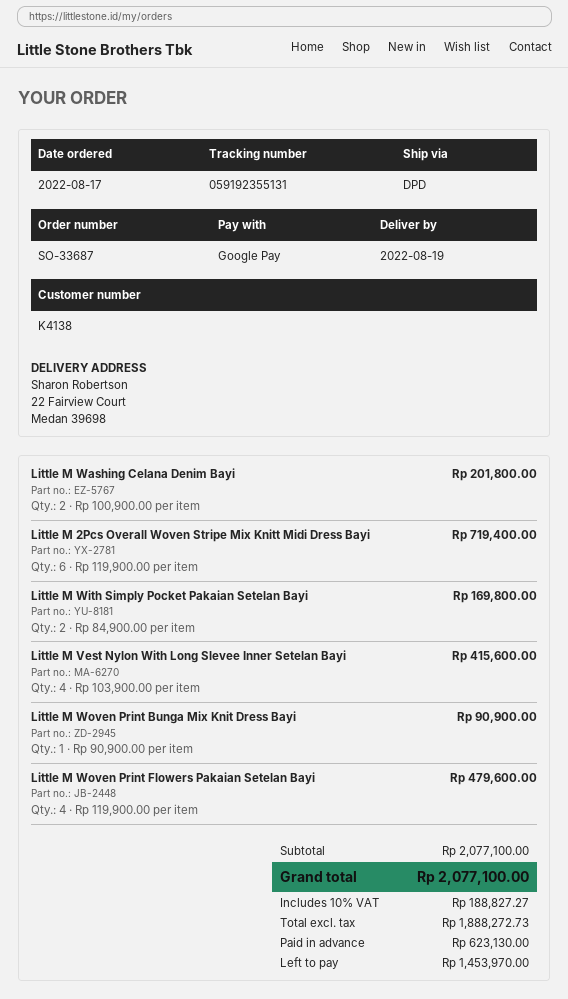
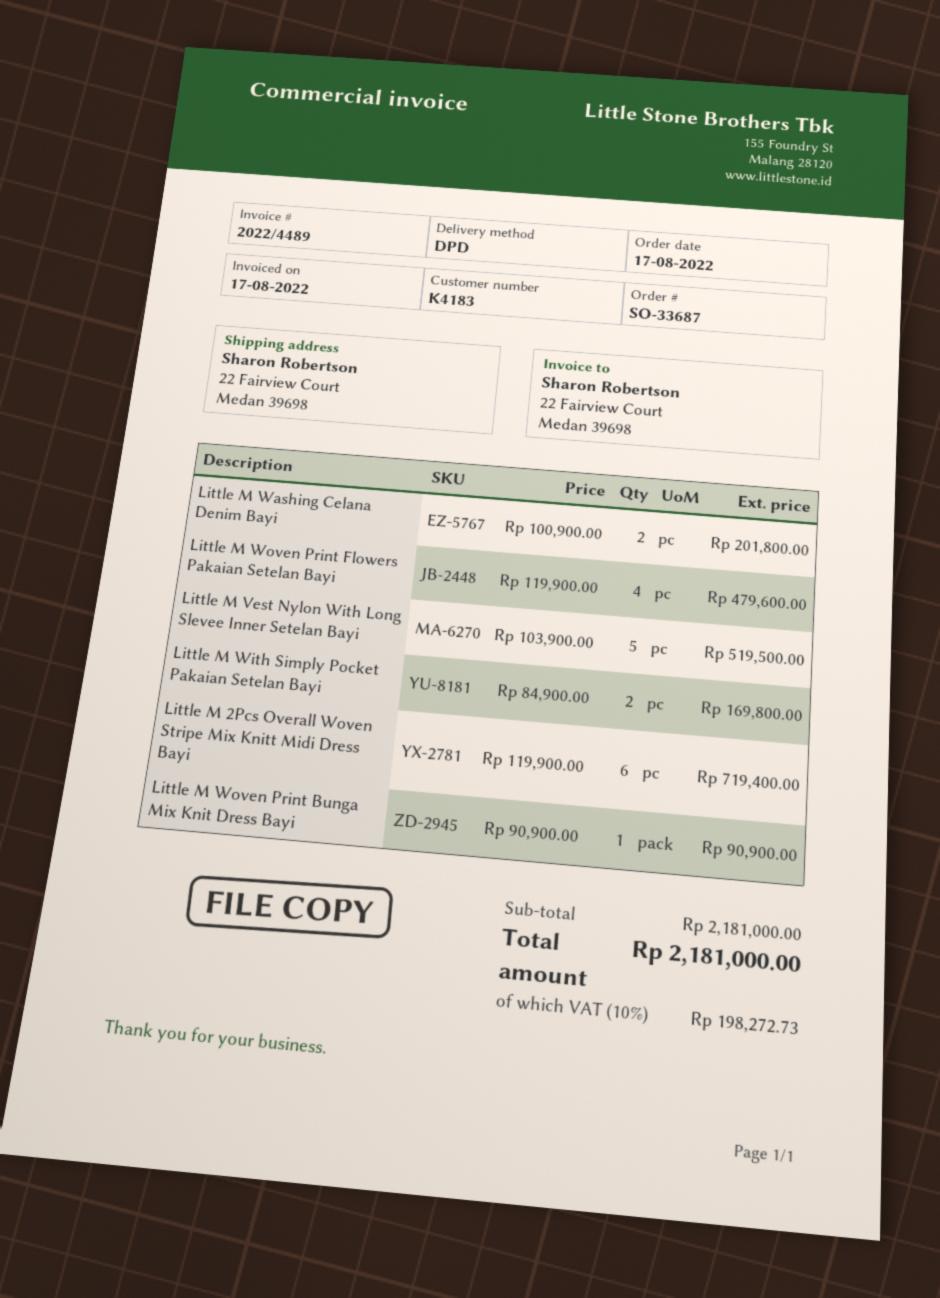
customer number: K4138 -> K4183
Little M Vest Nylon With Long Slevee Inner Setelan Bayi: 4 x 103900.00 = 415600.00 -> 5 x 103900.00 = 519500.00
subtotal: 2077100.00 -> 2181000.00
tax: 10% = 188827.27 -> 10% = 198272.73
total: 2077100.00 -> 2181000.00

